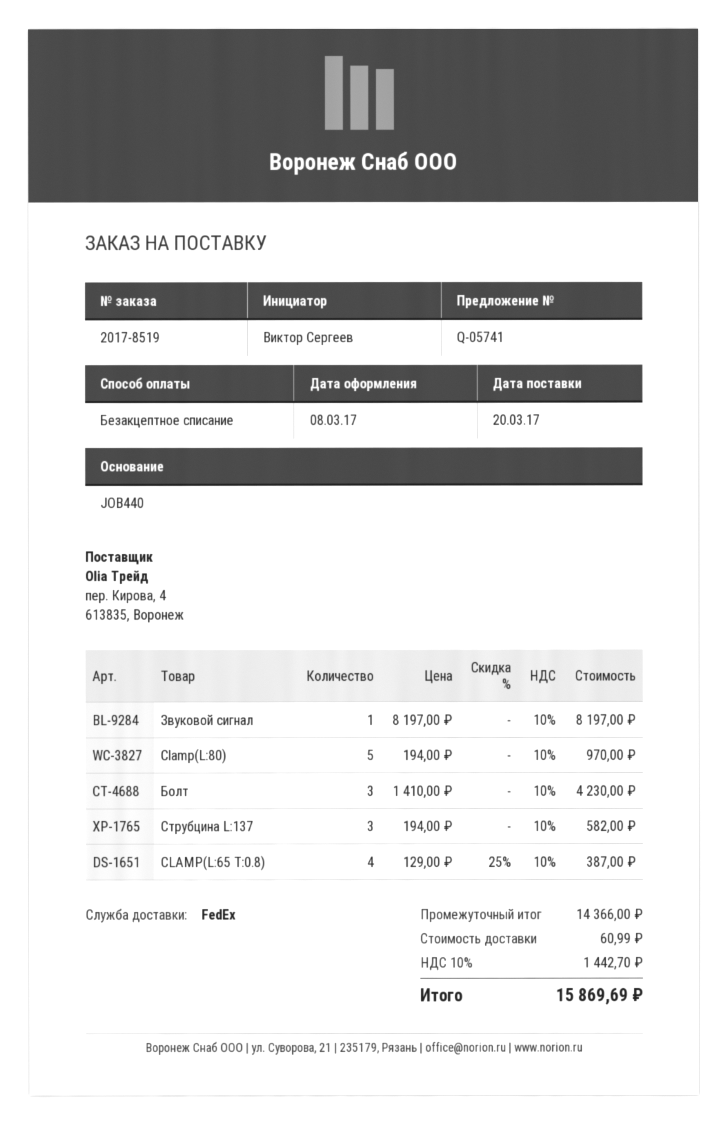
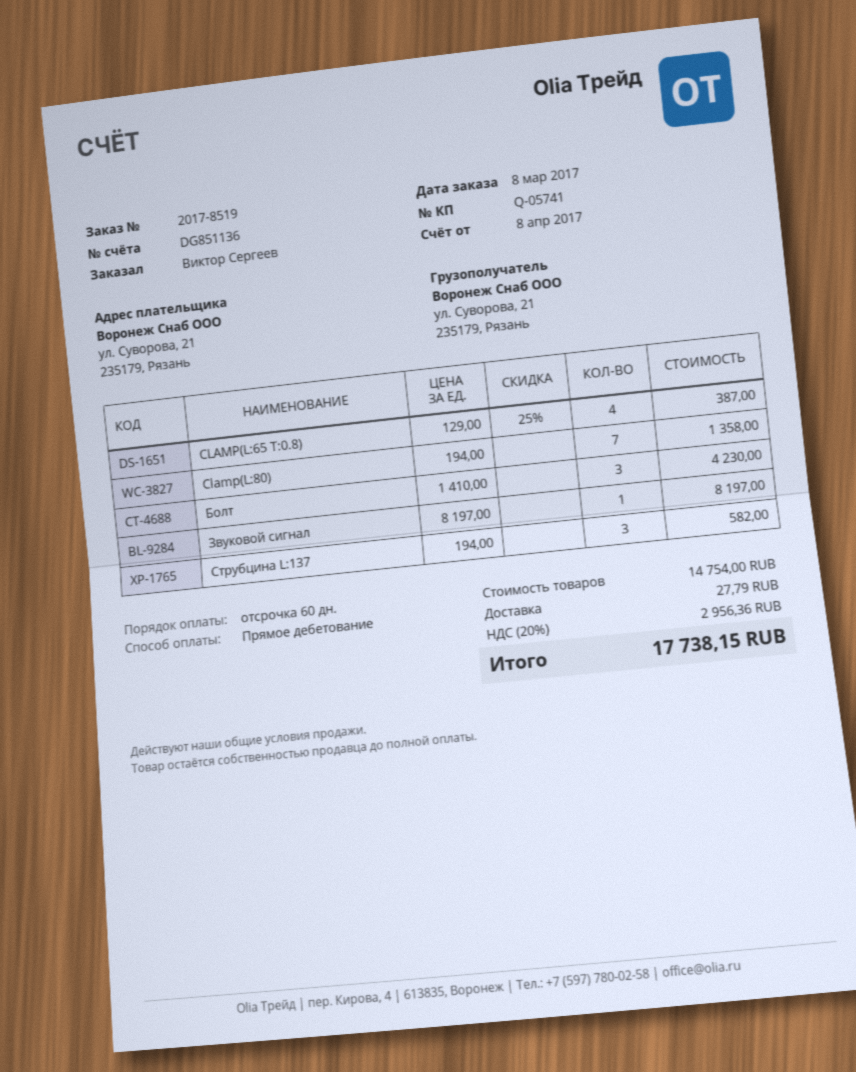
Clamp(L:80): 5 x 194.00 = 970.00 -> 7 x 194.00 = 1358.00
subtotal: 14366.00 -> 14754.00
shipping: 60.99 -> 27.79
tax: 10% = 1442.70 -> 20% = 2956.36
total: 15869.69 -> 17738.15

